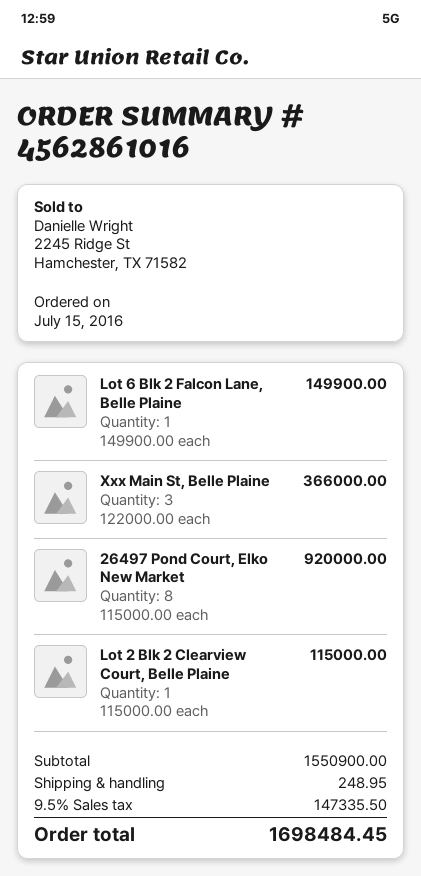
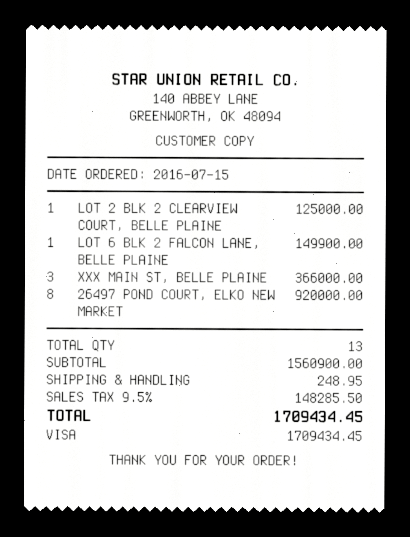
Lot 2 Blk 2 Clearview Court, Belle Plaine: 1 for 115000.00 -> 1 for 125000.00
subtotal: 1550900.00 -> 1560900.00
tax: 9.5% = 147335.50 -> 9.5% = 148285.50
total: 1698484.45 -> 1709434.45

